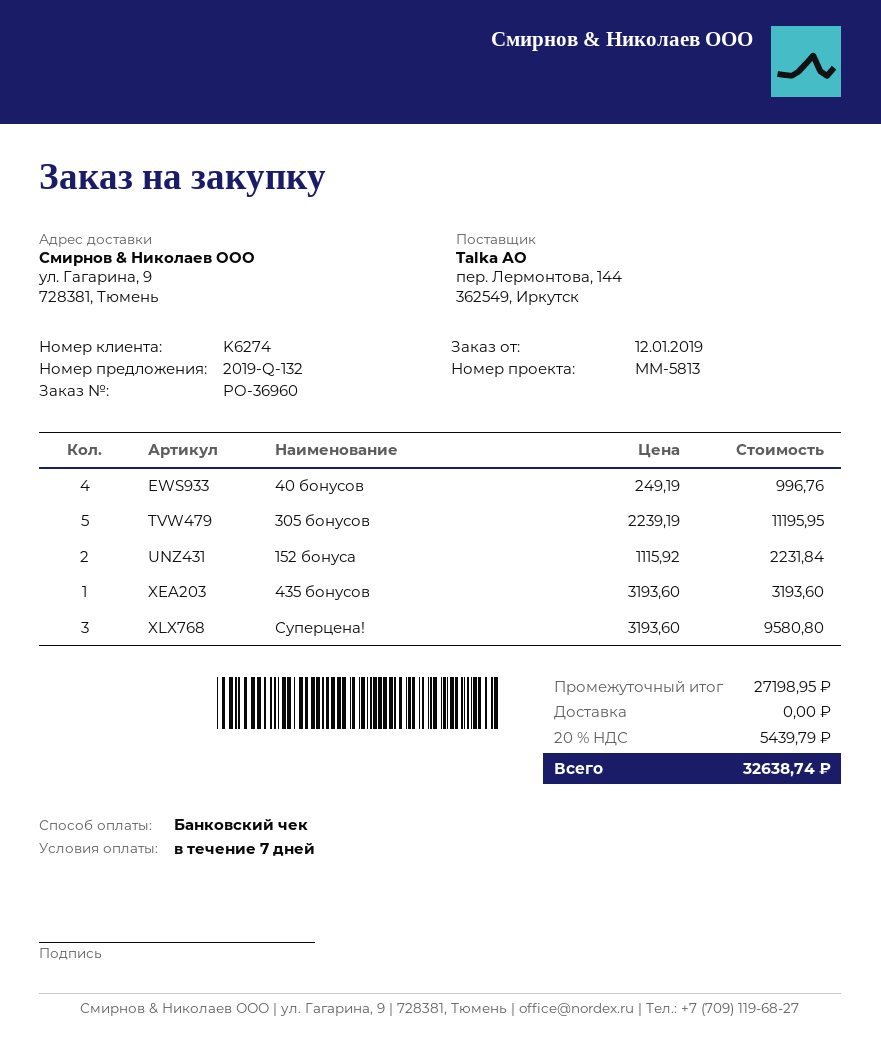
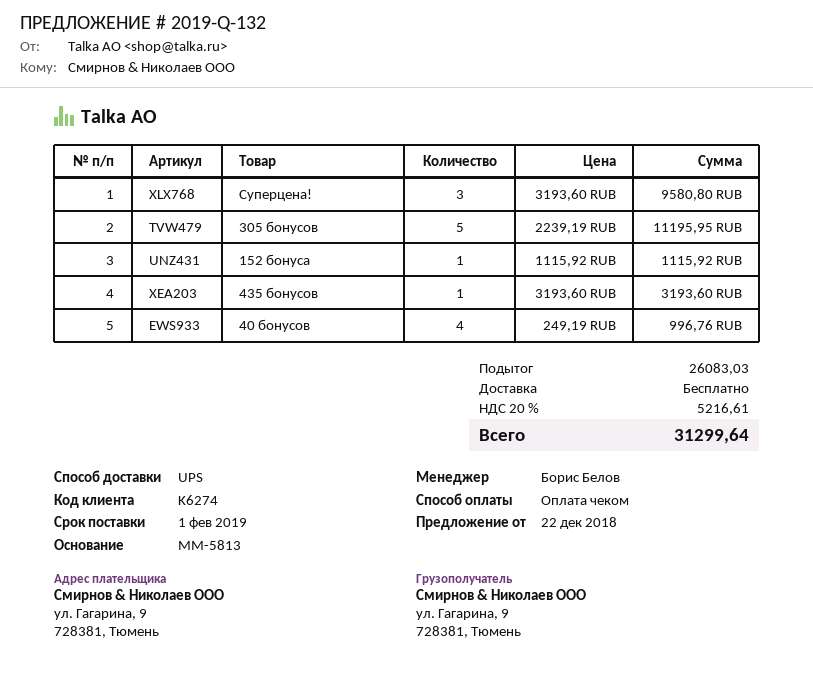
152 бонуса: 2 x 1115.92 = 2231.84 -> 1 x 1115.92 = 1115.92
subtotal: 27198.95 -> 26083.03
tax: 20% = 5439.79 -> 20% = 5216.61
total: 32638.74 -> 31299.64

